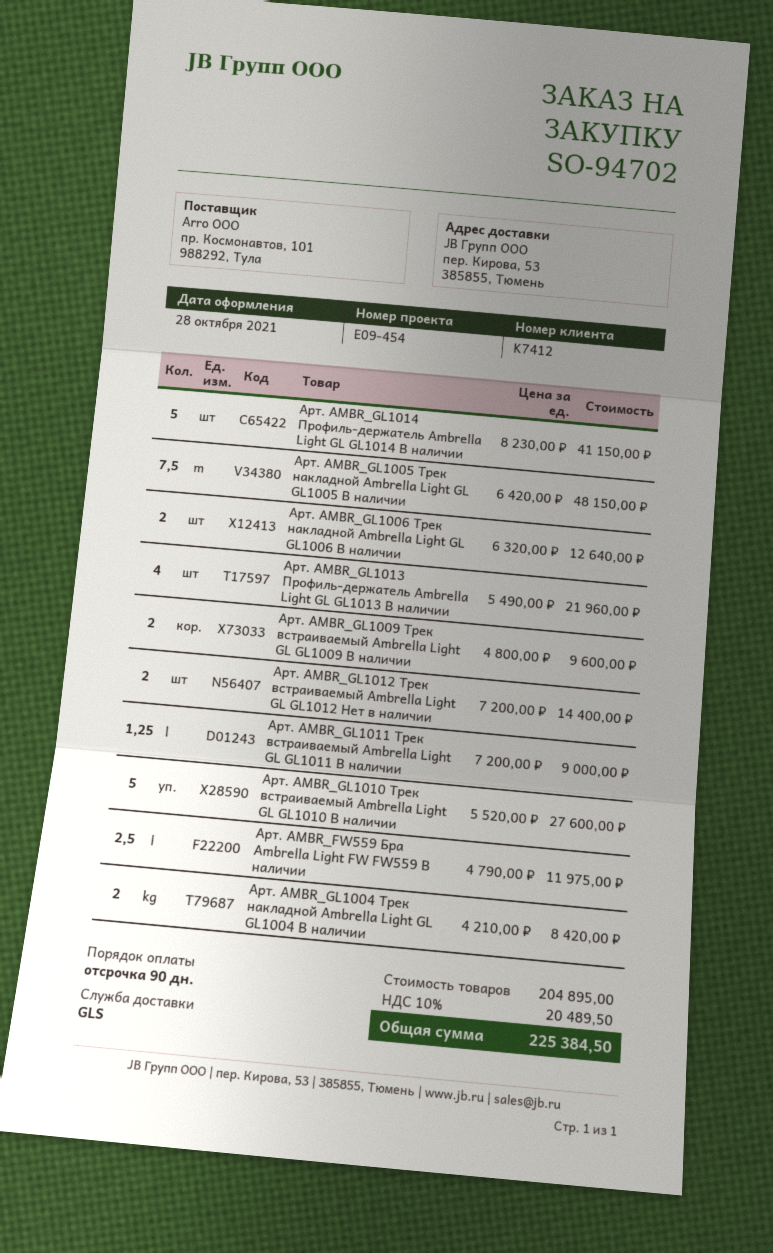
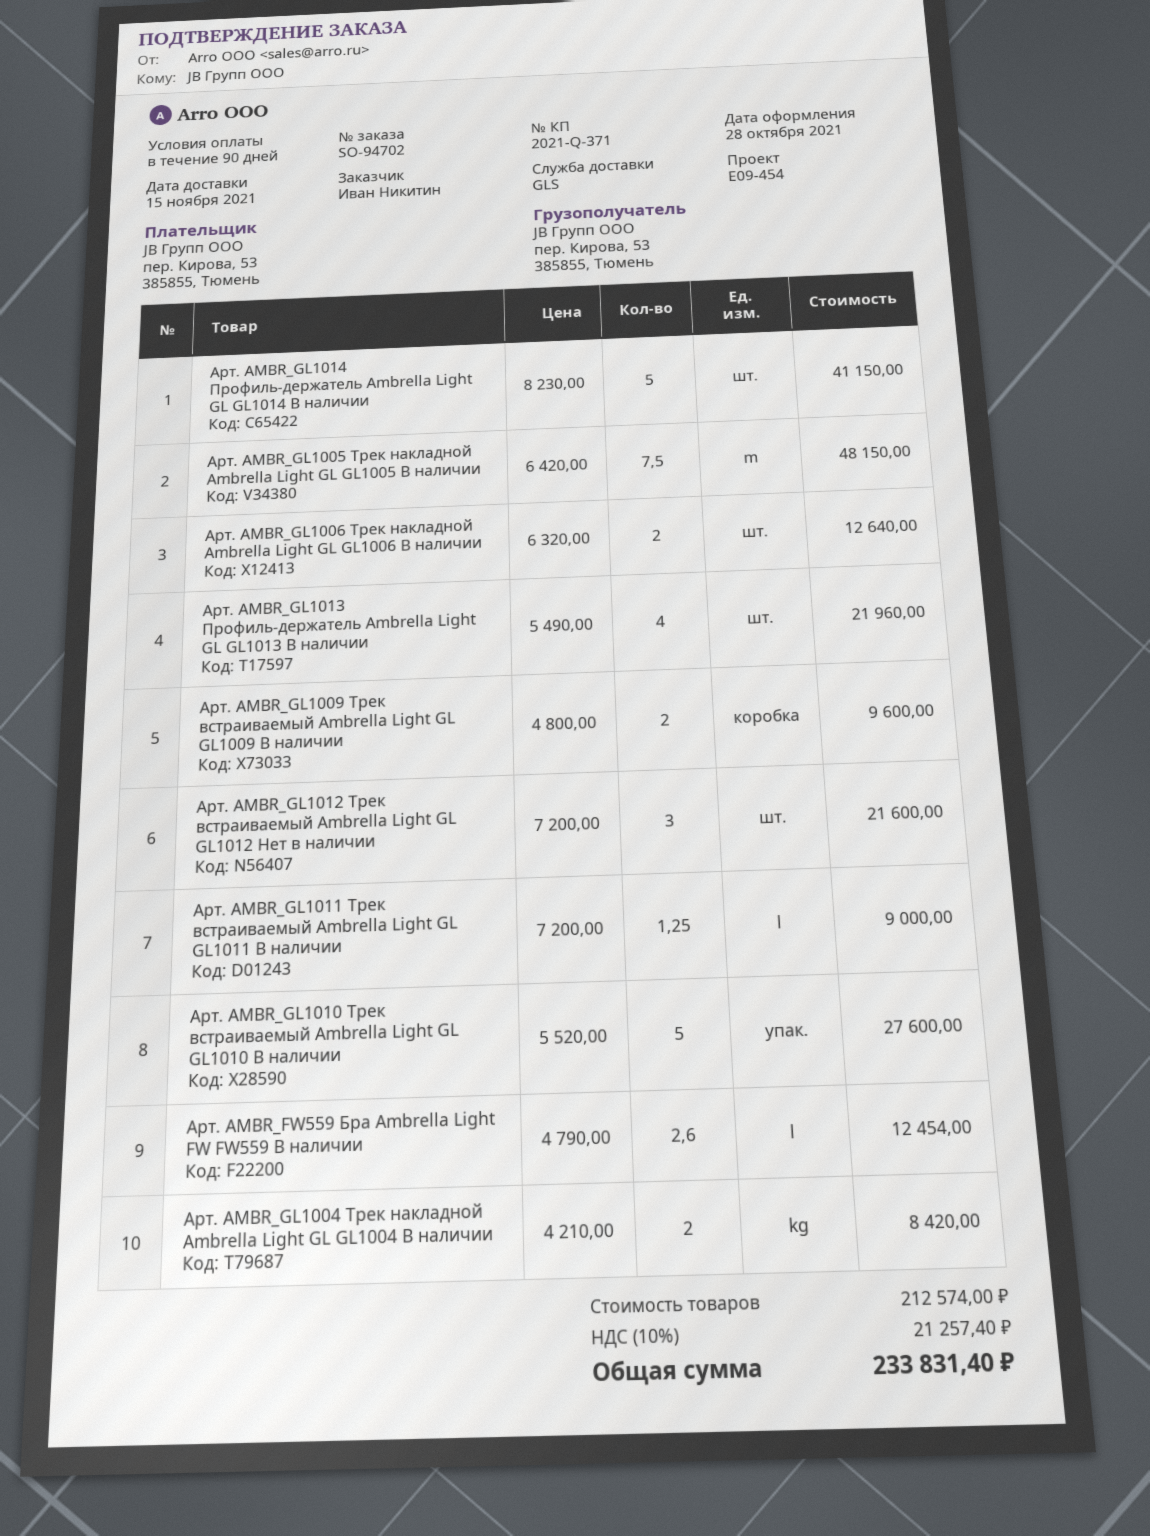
Арт. AMBR_GL1012 Трек встраиваемый Ambrella Light GL GL1012 Нет в наличии: 2 x 7200.00 = 14400.00 -> 3 x 7200.00 = 21600.00
Арт. AMBR_FW559 Бра Ambrella Light FW FW559 В наличии: 2.5 x 4790.00 = 11975.00 -> 2.6 x 4790.00 = 12454.00
subtotal: 204895.00 -> 212574.00
tax: 10% = 20489.50 -> 10% = 21257.40
total: 225384.50 -> 233831.40

